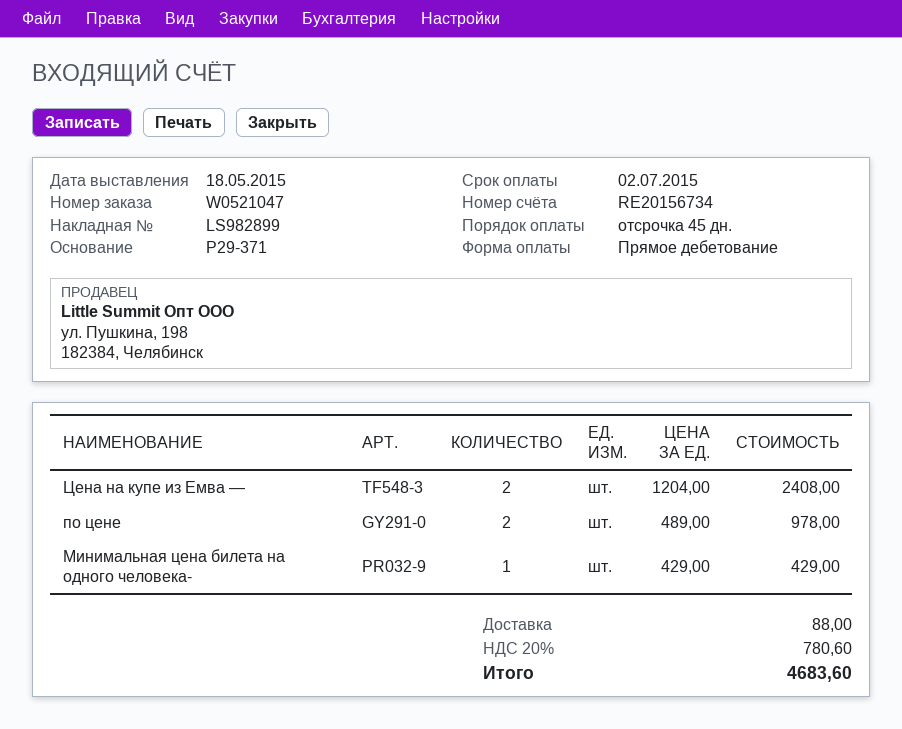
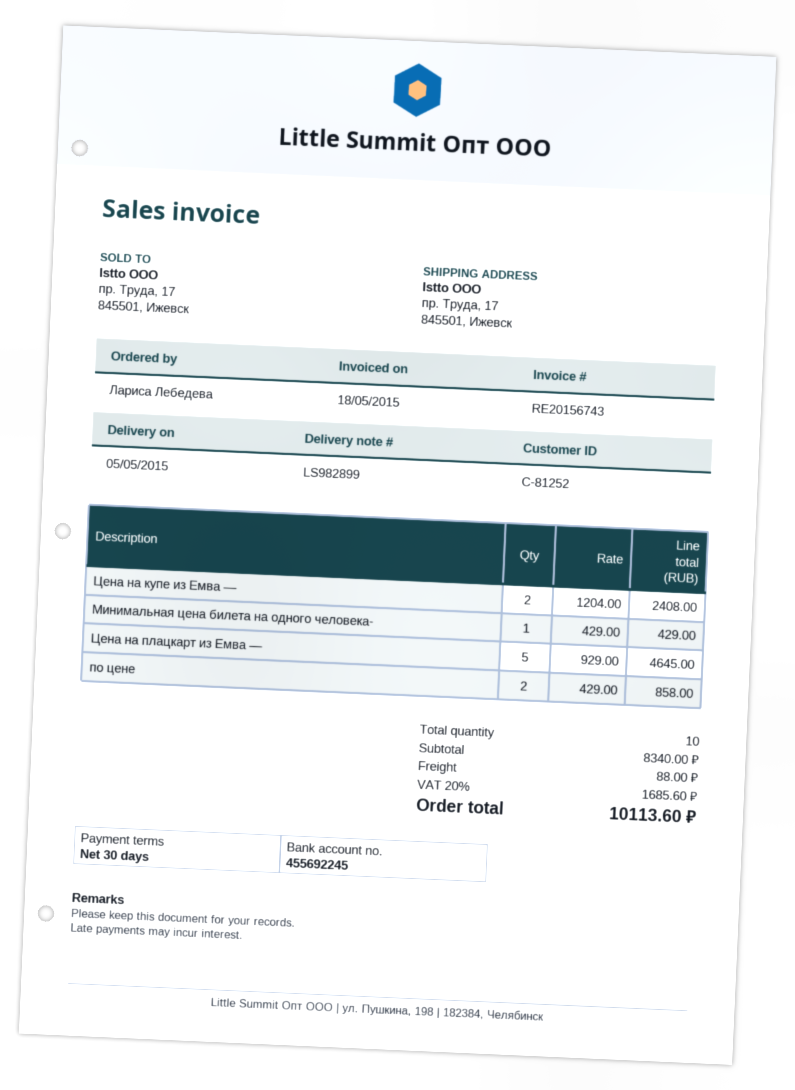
invoice number: RE20156734 -> RE20156743
payment terms: 45 days -> 30 days
по цене: 2 x 489.00 = 978.00 -> 2 x 429.00 = 858.00
Цена на плацкарт из Емва —: none -> 5 x 929.00 = 4645.00
tax: 20% = 780.60 -> 20% = 1685.60
total: 4683.60 -> 10113.60

